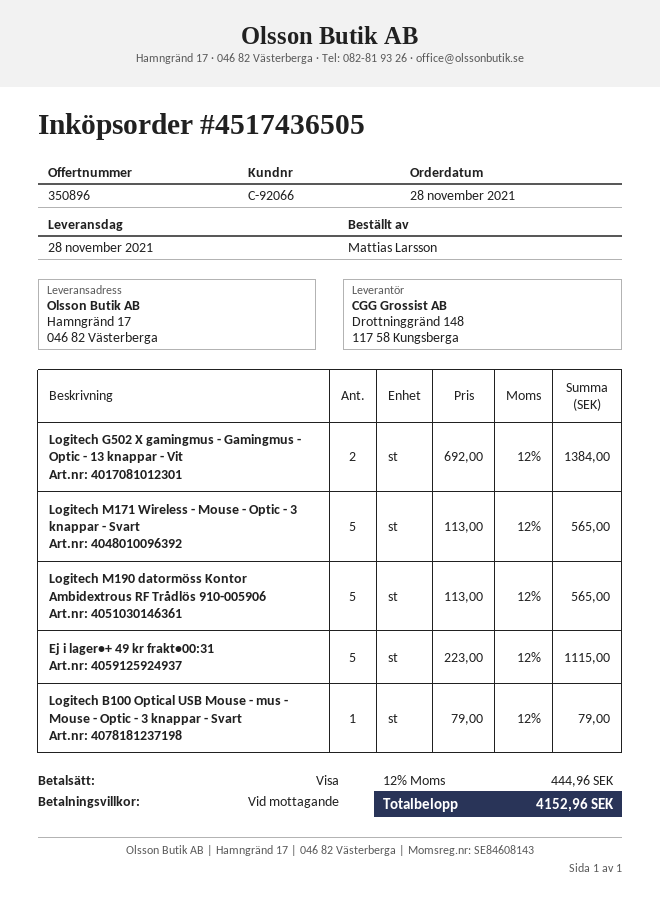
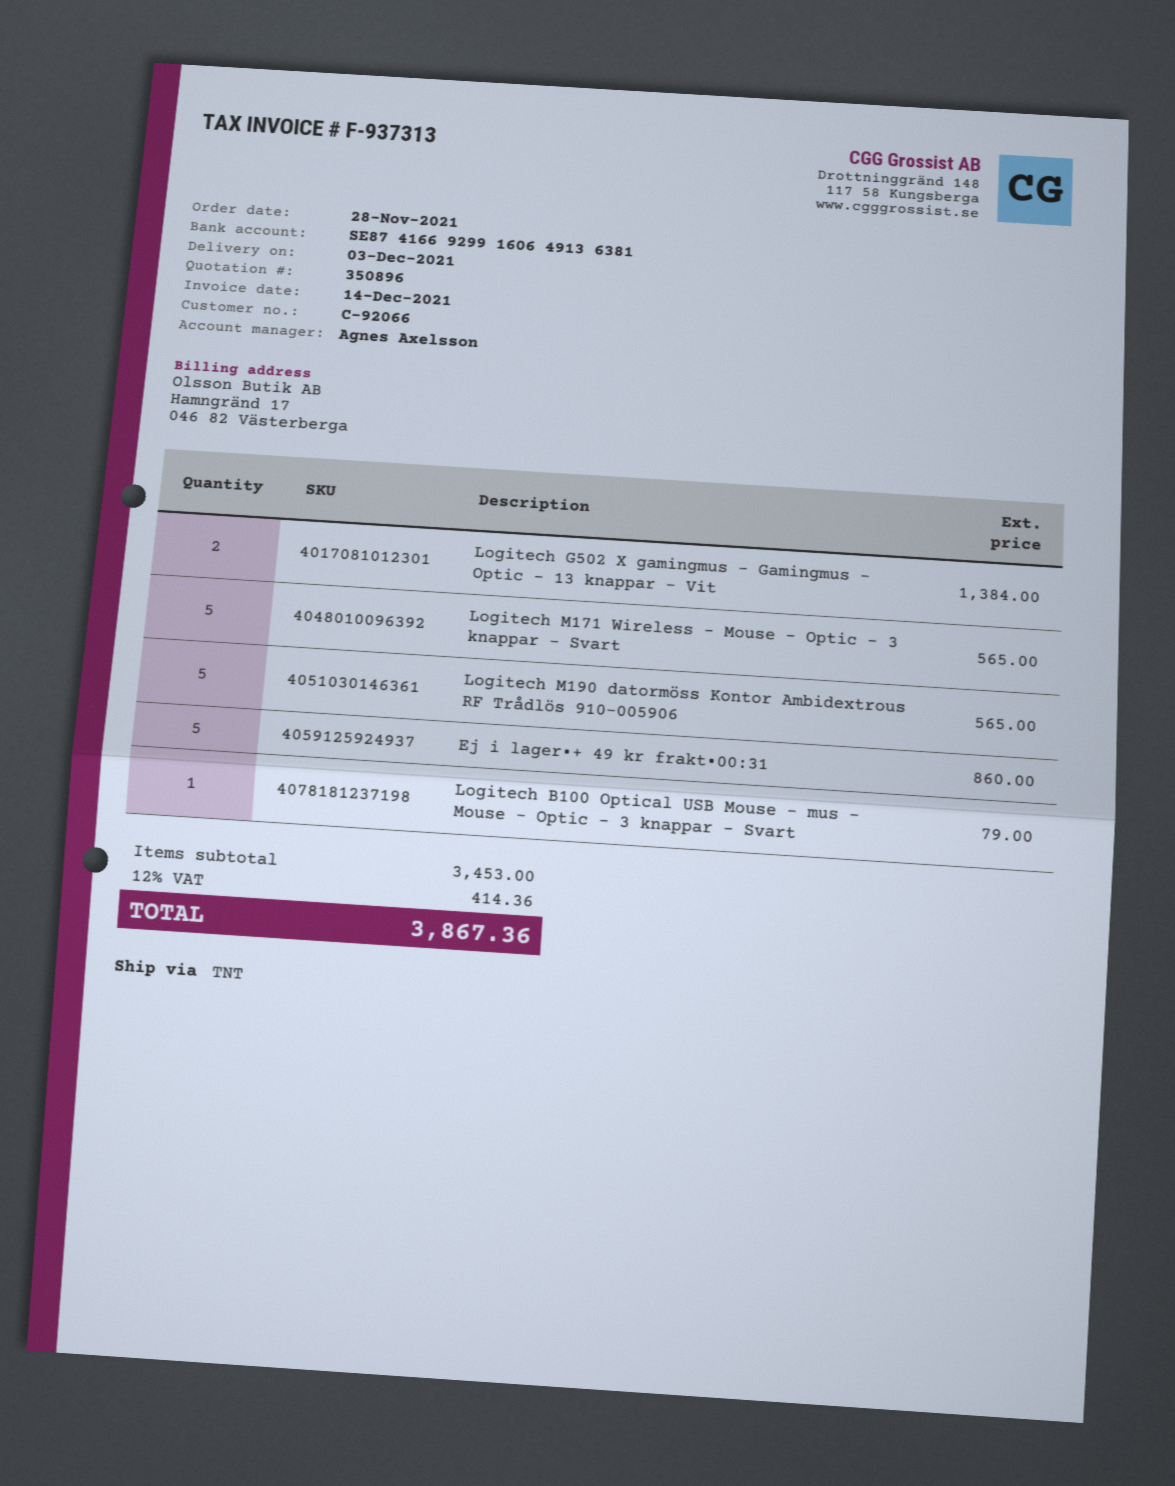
delivery date: 2021-11-28 -> 2021-12-03
Ej i lager•+ 49 kr frakt•00:31: 5 for 1115.00 -> 5 for 860.00
tax: 12% = 444.96 -> 12% = 414.36
total: 4152.96 -> 3867.36

